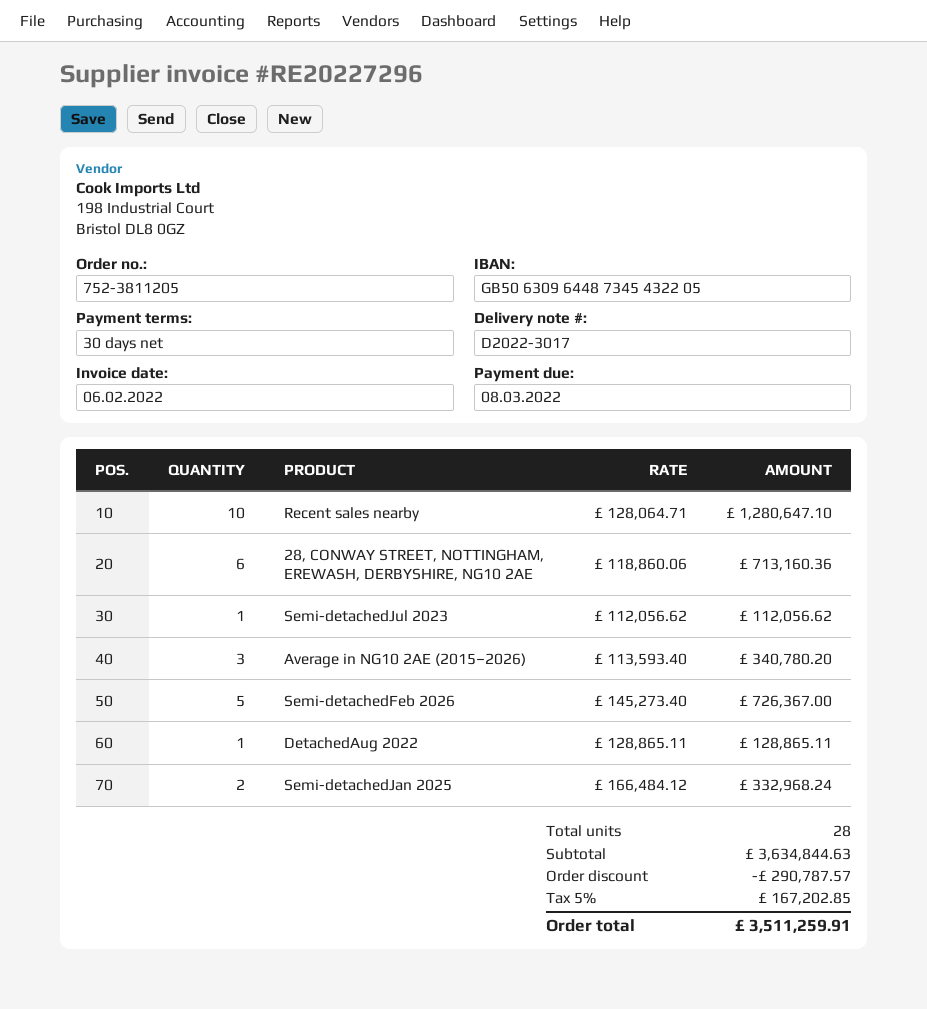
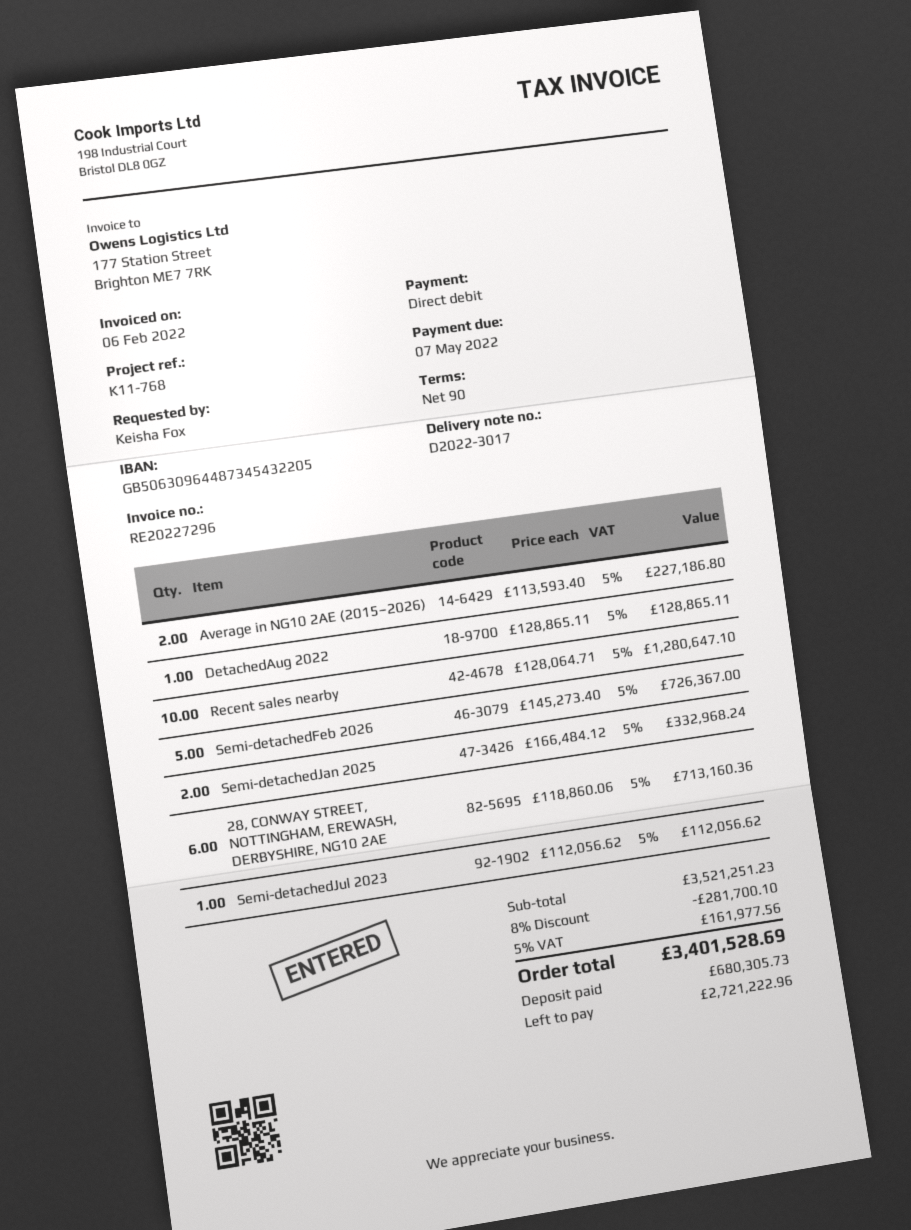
payment terms: 30 days -> 90 days
due date: 2022-03-08 -> 2022-05-07
Average in NG10 2AE (2015–2026): 3 x 113593.40 = 340780.20 -> 2 x 113593.40 = 227186.80
subtotal: 3634844.63 -> 3521251.23
discount: 290787.57 -> 281700.10
tax: 5% = 167202.85 -> 5% = 161977.56
total: 3511259.91 -> 3401528.69

